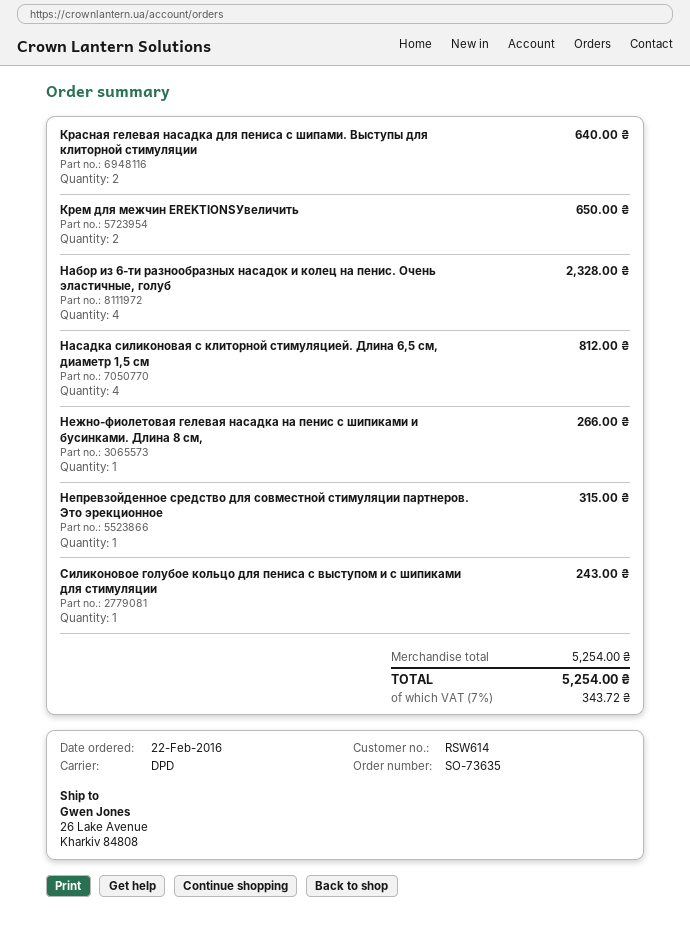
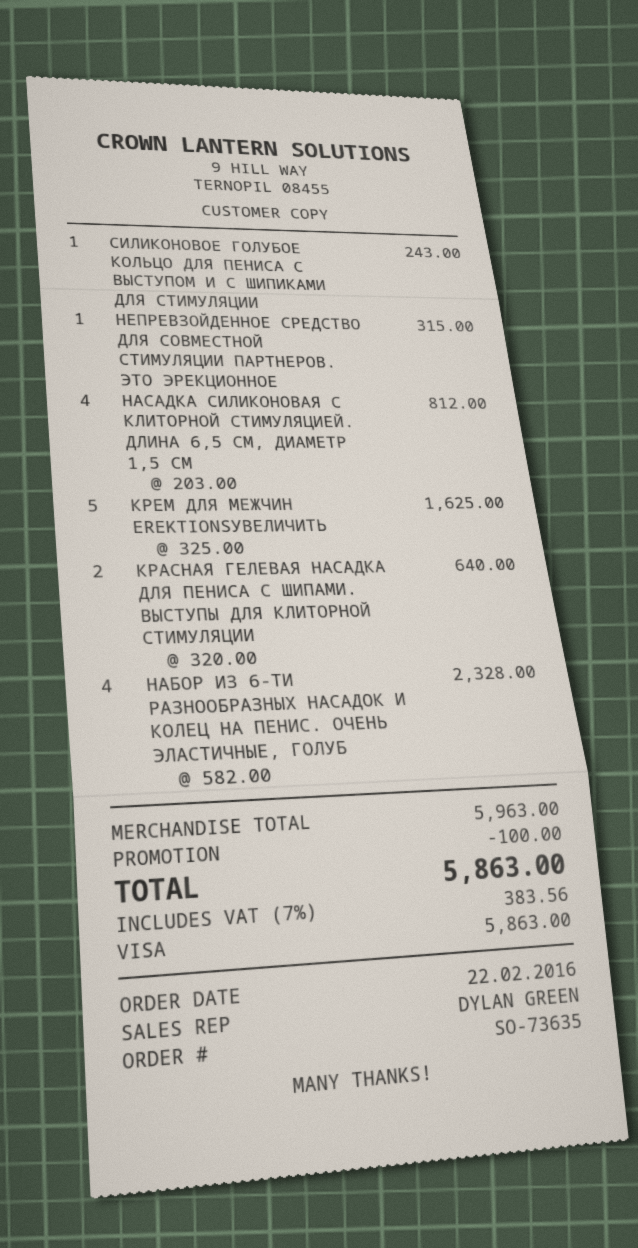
Крем для межчин EREKTIONSУвеличить: 2 for 650.00 -> 5 for 1625.00
Нежно-фиолетовая гелевая насадка на пенис с шипиками и бусинками. Длина 8 см,: 1 for 266.00 -> none
subtotal: 5254.00 -> 5963.00
discount: none -> 100.00
tax: 7% = 343.72 -> 7% = 383.56
total: 5254.00 -> 5863.00

